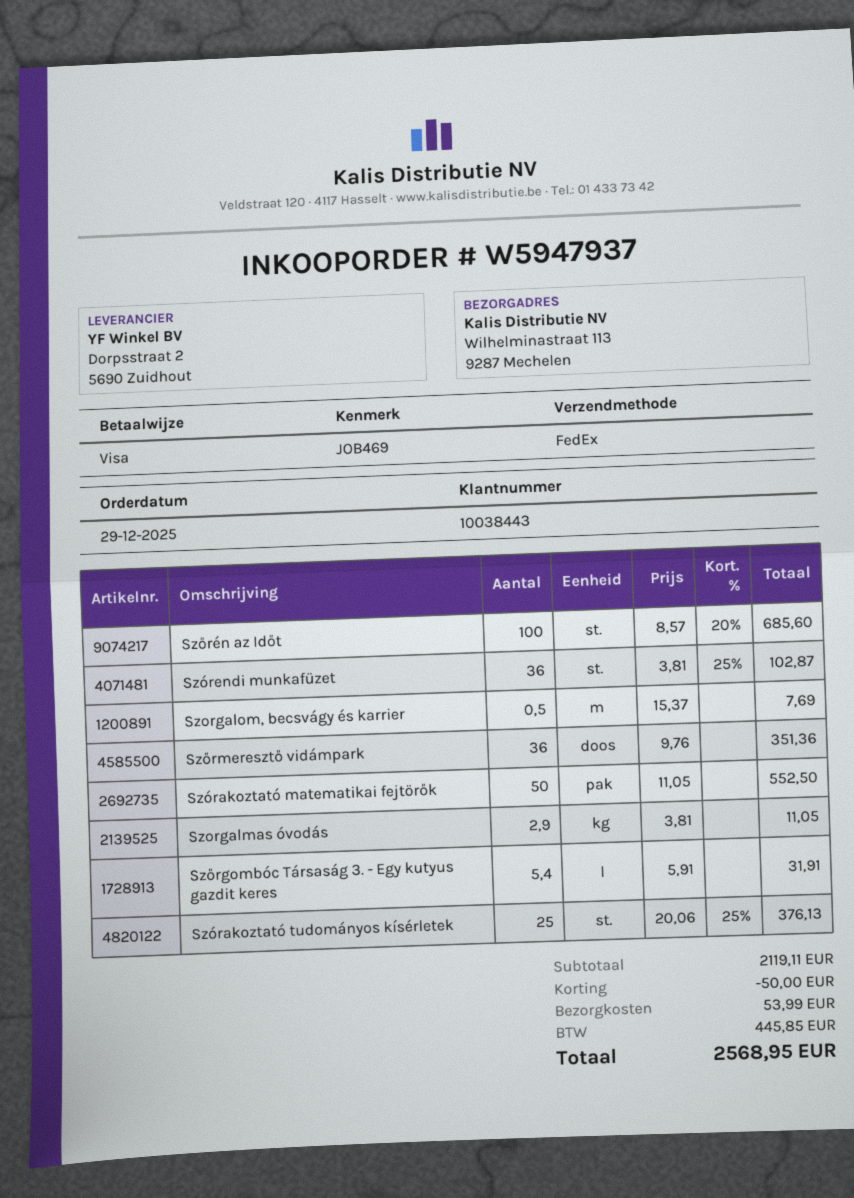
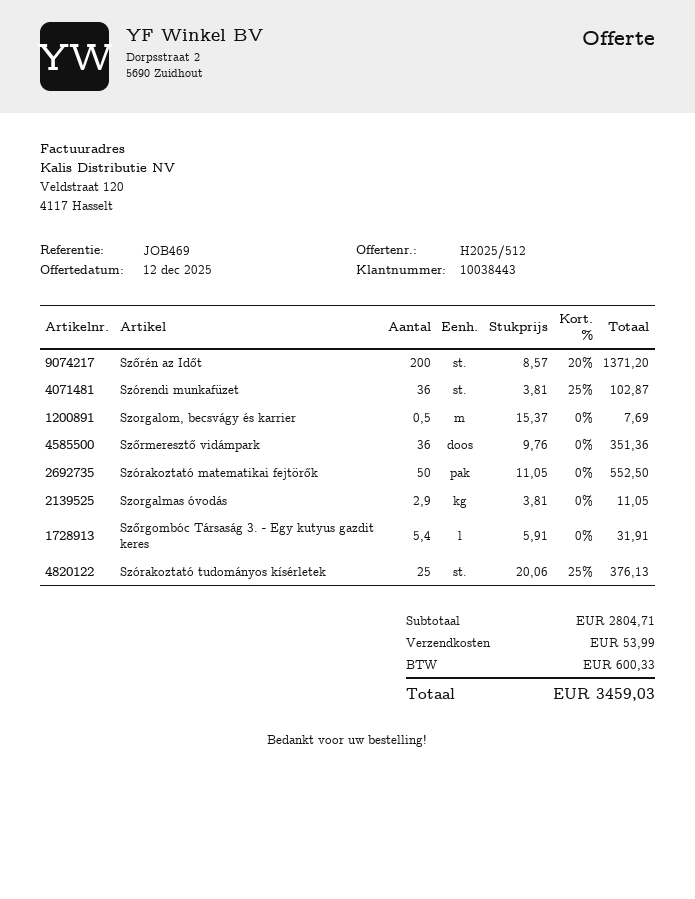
Szőrén az Időt: 100 x 8.57 - 20% = 685.60 -> 200 x 8.57 - 20% = 1371.20
subtotal: 2119.11 -> 2804.71
discount: 50.00 -> none
tax: 445.85 -> 600.33
total: 2568.95 -> 3459.03

